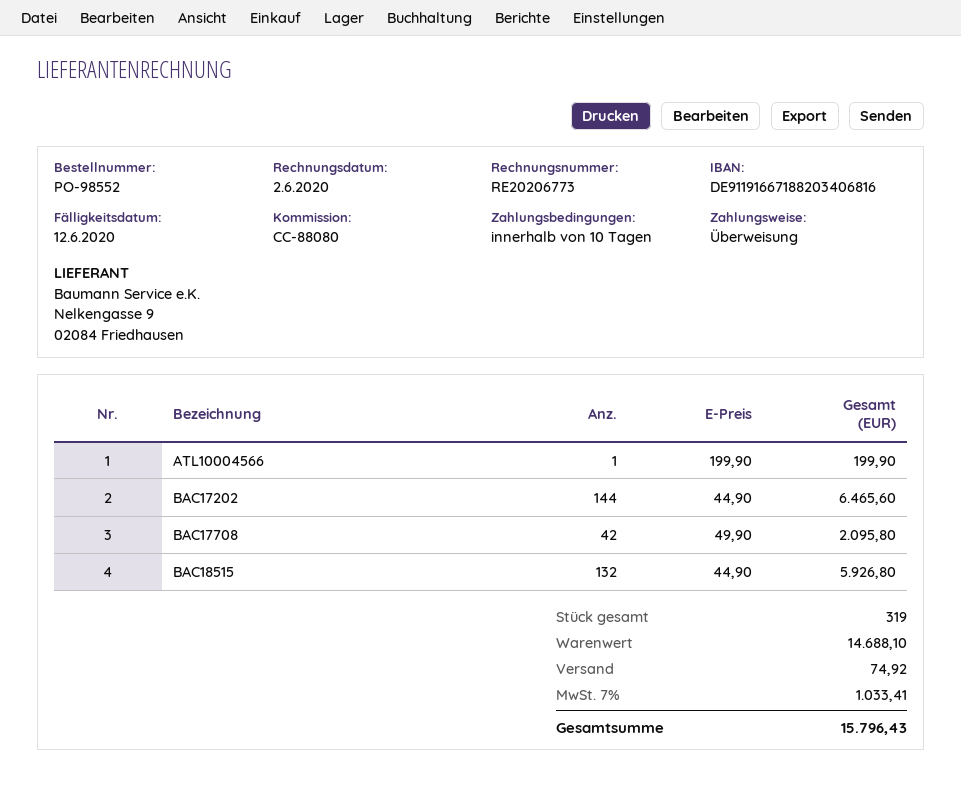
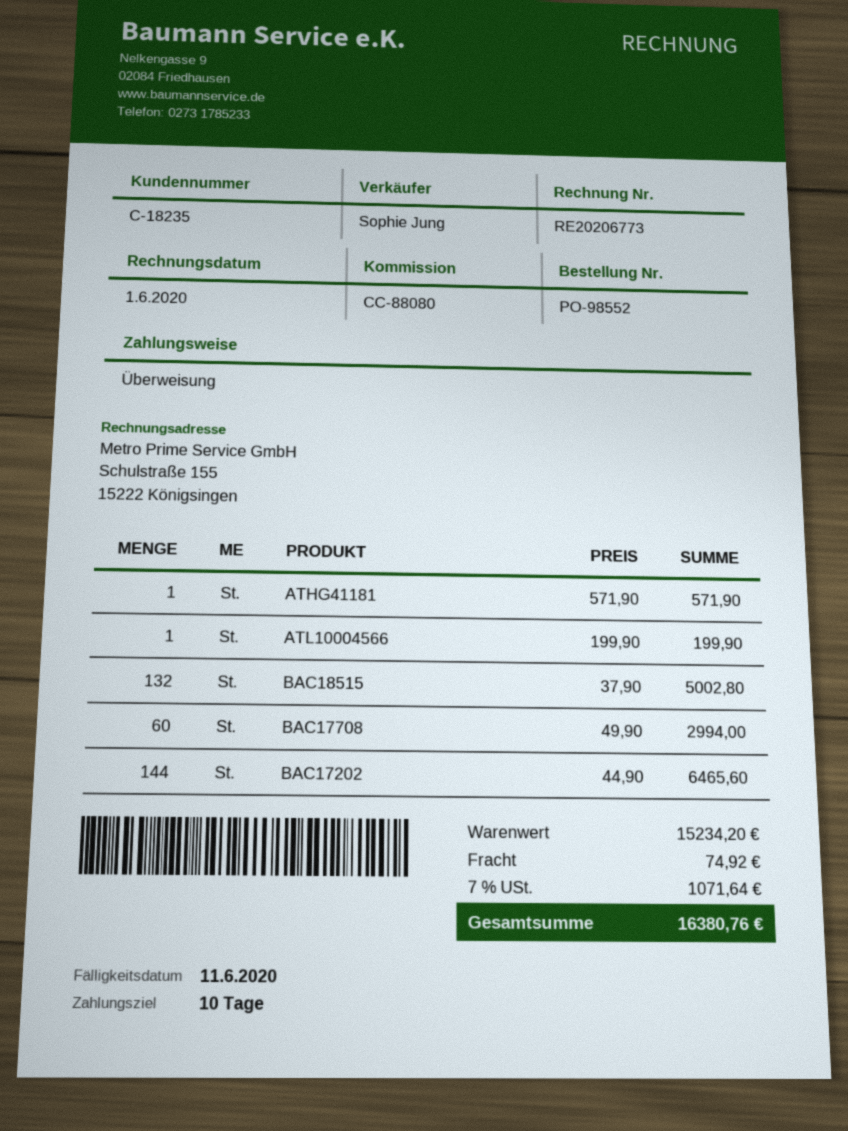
invoice date: 2020-06-02 -> 2020-06-01
due date: 2020-06-12 -> 2020-06-11
BAC17708: 42 x 49.90 = 2095.80 -> 60 x 49.90 = 2994.00
BAC18515: 132 x 44.90 = 5926.80 -> 132 x 37.90 = 5002.80
ATHG41181: none -> 1 x 571.90 = 571.90
subtotal: 14688.10 -> 15234.20
tax: 7% = 1033.41 -> 7% = 1071.64
total: 15796.43 -> 16380.76

